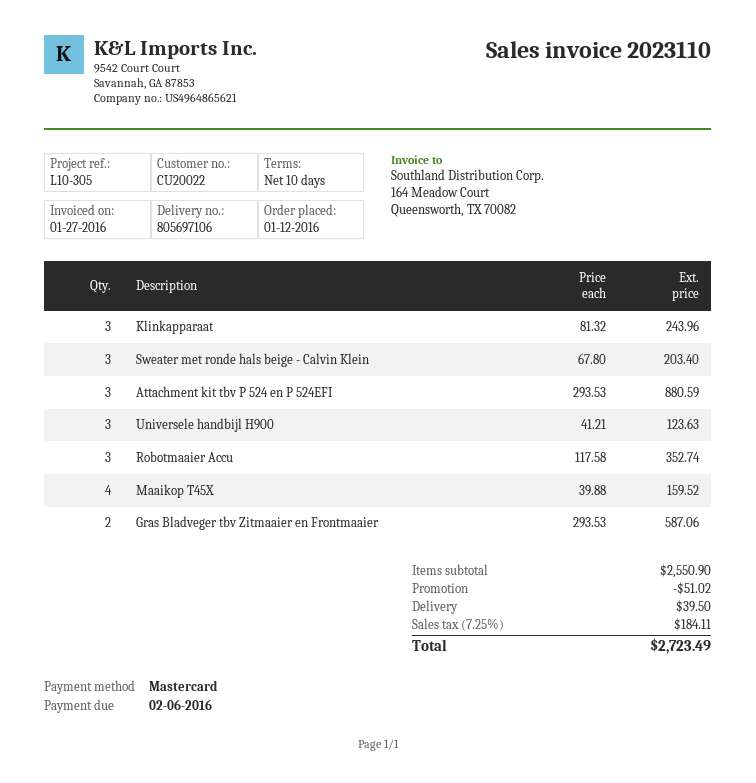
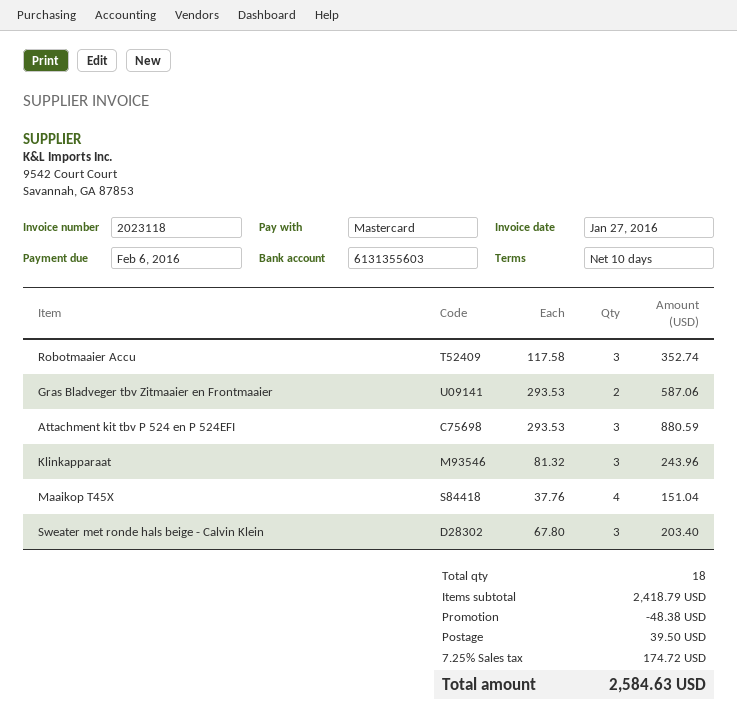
invoice number: 2023110 -> 2023118
Universele handbijl H900: 3 x 41.21 = 123.63 -> none
Maaikop T45X: 4 x 39.88 = 159.52 -> 4 x 37.76 = 151.04
subtotal: 2550.90 -> 2418.79
discount: 51.02 -> 48.38
tax: 7.25% = 184.11 -> 7.25% = 174.72
total: 2723.49 -> 2584.63

